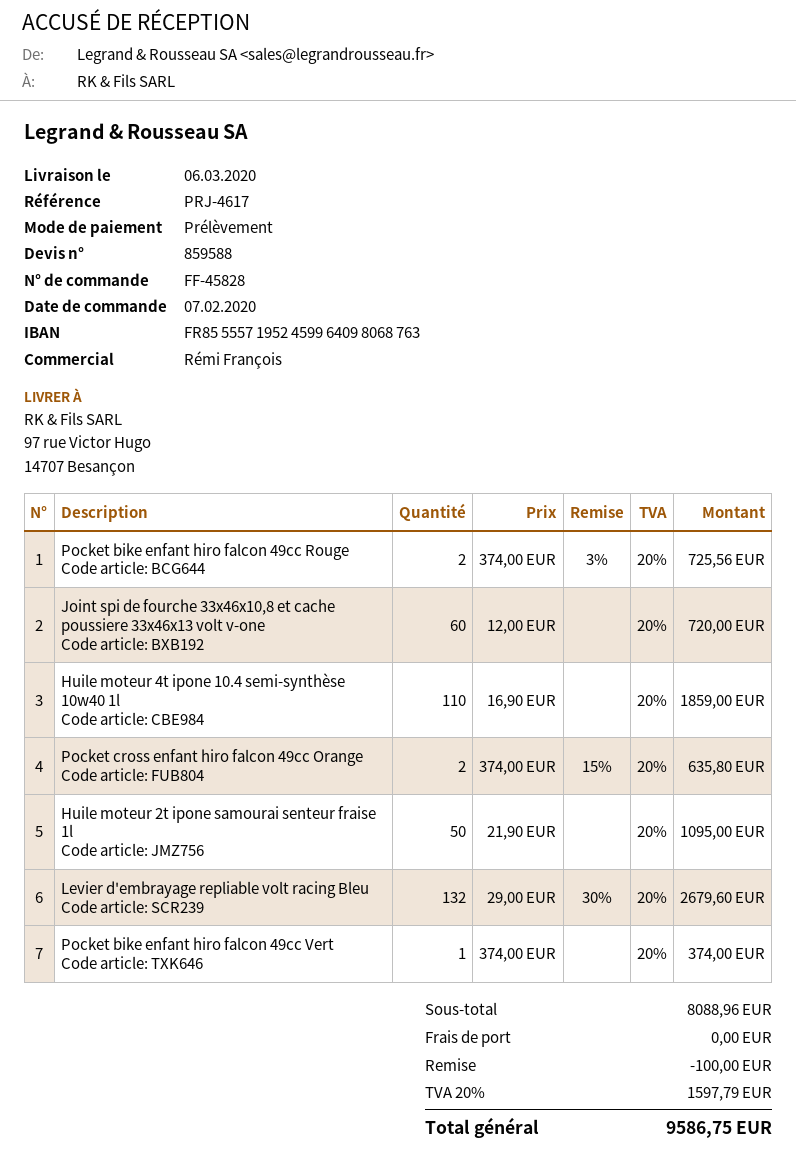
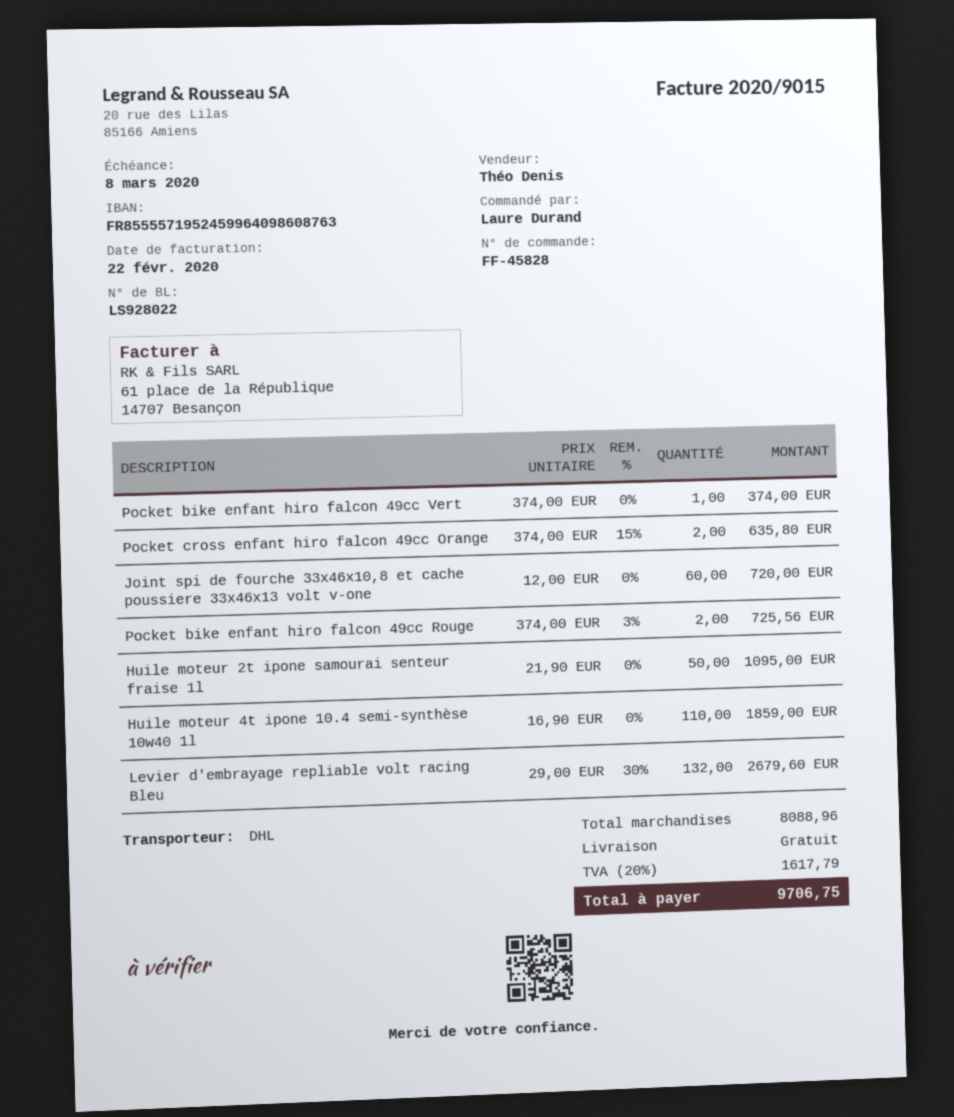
sales rep: Rémi François -> Théo Denis
bank account: FR8555571952459964098068763 -> FR8555571952459964098608763
discount: 100.00 -> none
tax: 20% = 1597.79 -> 20% = 1617.79
total: 9586.75 -> 9706.75

